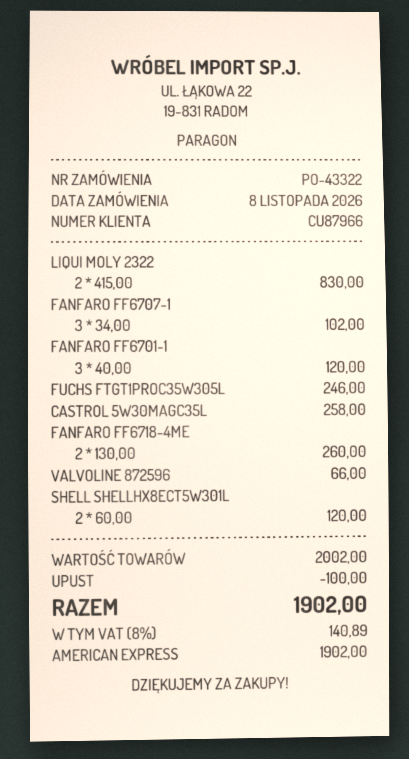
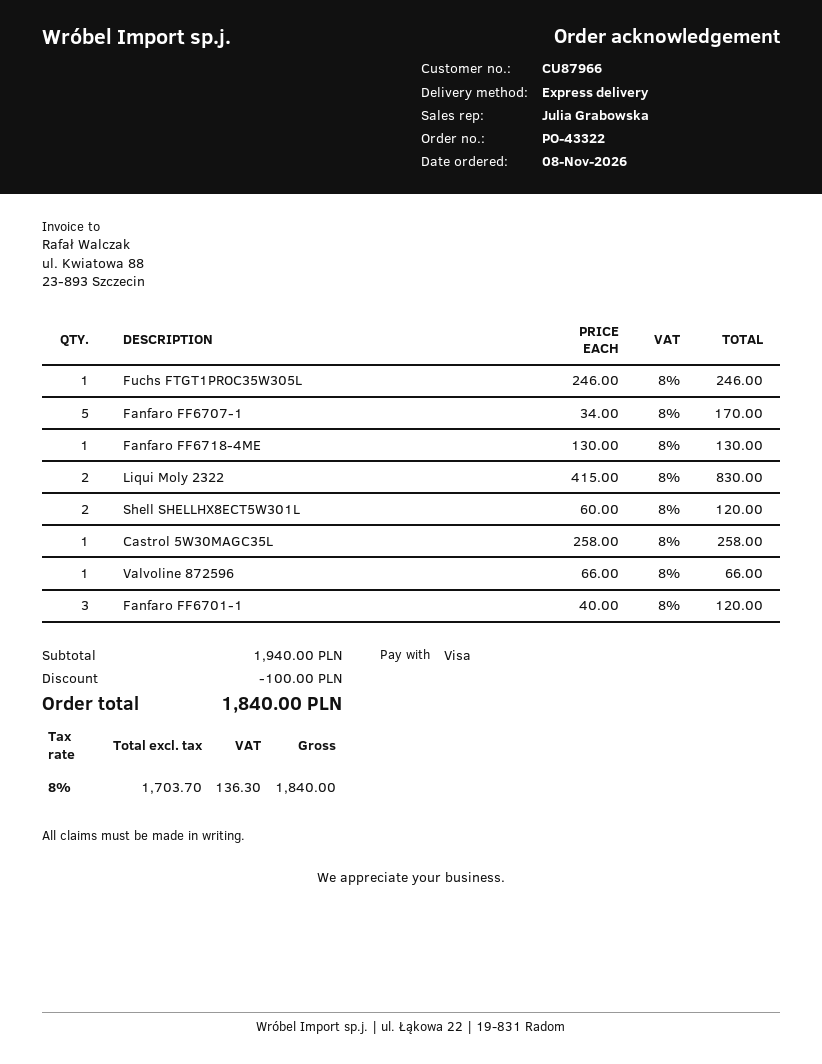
payment method: American Express -> Visa
FANFARO FF6707-1: 3 x 34.00 = 102.00 -> 5 x 34.00 = 170.00
FANFARO FF6718-4ME: 2 x 130.00 = 260.00 -> 1 x 130.00 = 130.00
subtotal: 2002.00 -> 1940.00
tax: 8% = 140.89 -> 8% = 136.30
total: 1902.00 -> 1840.00

